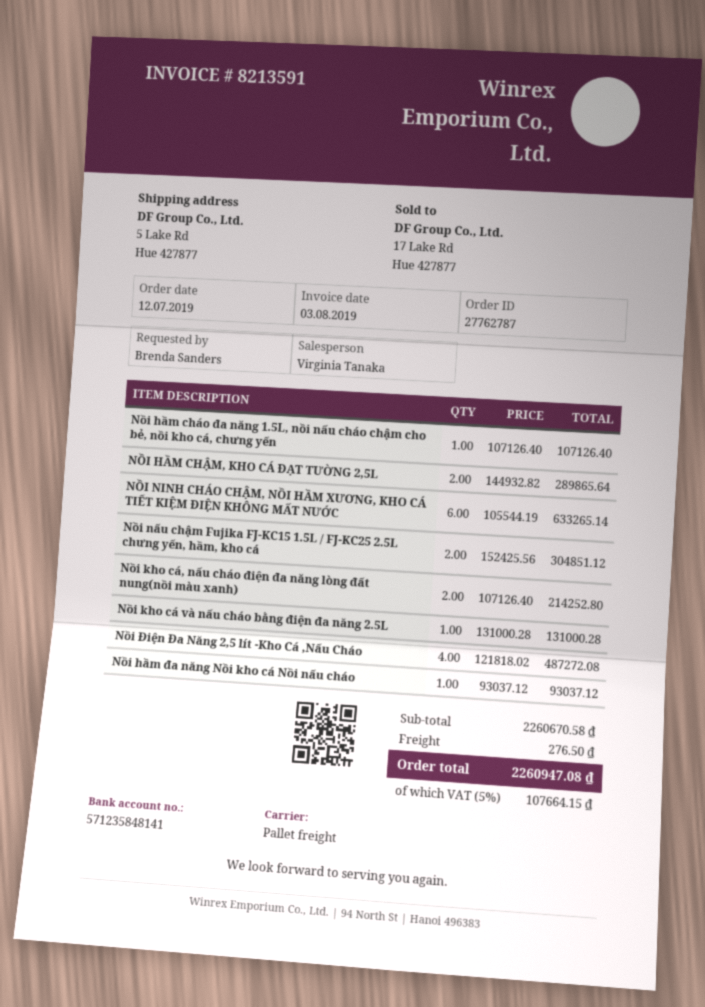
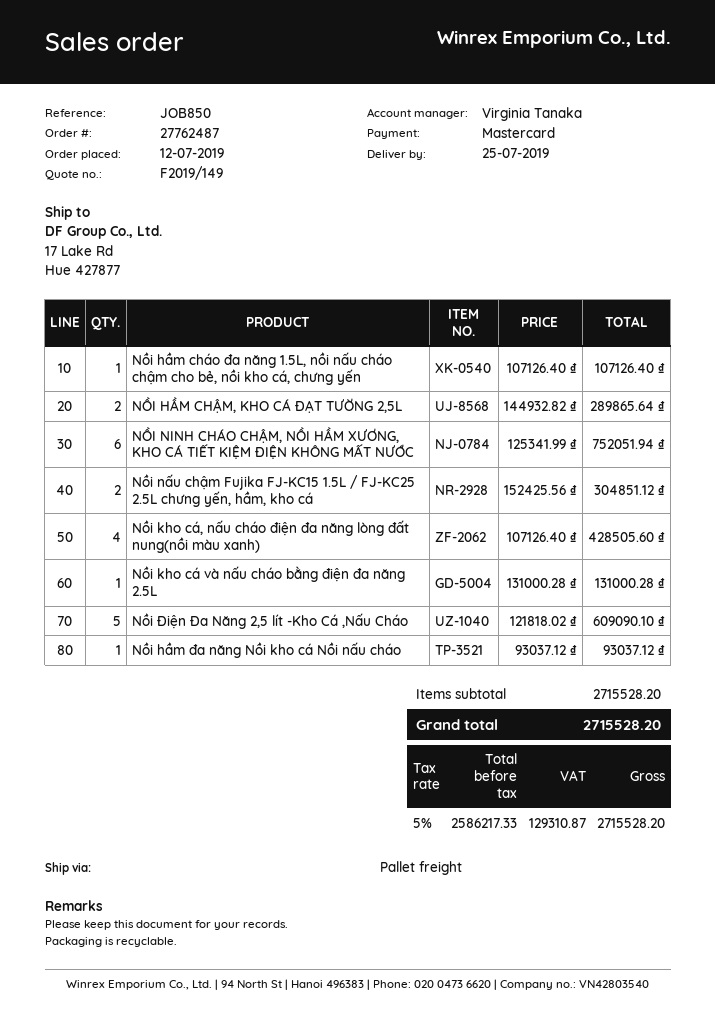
order number: 27762787 -> 27762487
ship to: 5 Lake Rd, Hue 427877 -> 17 Lake Rd, Hue 427877
NỒI NINH CHÁO CHẬM, NỒI HẦM XƯƠNG, KHO CÁ TIẾT KIỆM ĐIỆN KHÔNG MẤT NƯỚC: 6 x 105544.19 = 633265.14 -> 6 x 125341.99 = 752051.94
Nồi kho cá, nấu cháo điện đa năng lòng đất nung(nồi màu xanh): 2 x 107126.40 = 214252.80 -> 4 x 107126.40 = 428505.60
Nồi Điện Đa Năng 2,5 lít -Kho Cá ,Nấu Cháo: 4 x 121818.02 = 487272.08 -> 5 x 121818.02 = 609090.10
subtotal: 2260670.58 -> 2715528.20
shipping: 276.50 -> none
tax: 5% = 107664.15 -> 5% = 129310.87
total: 2260947.08 -> 2715528.20

